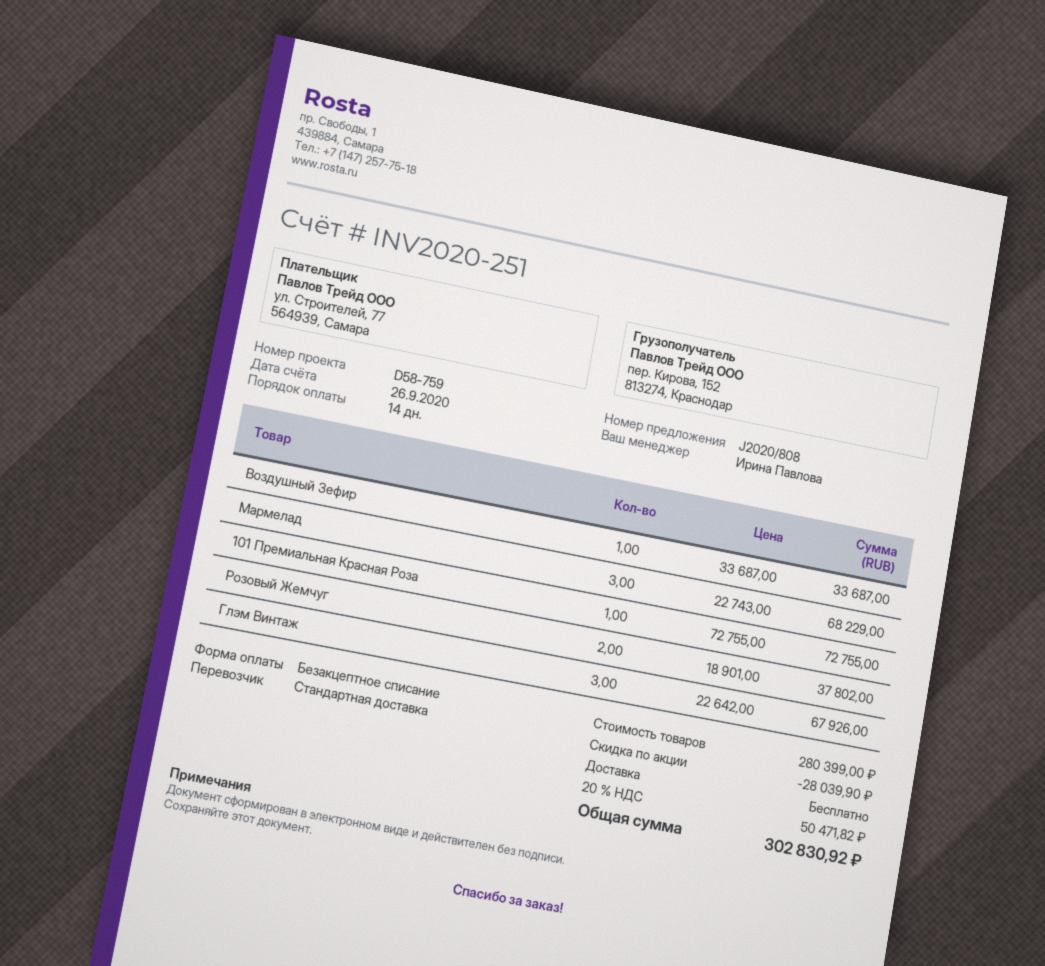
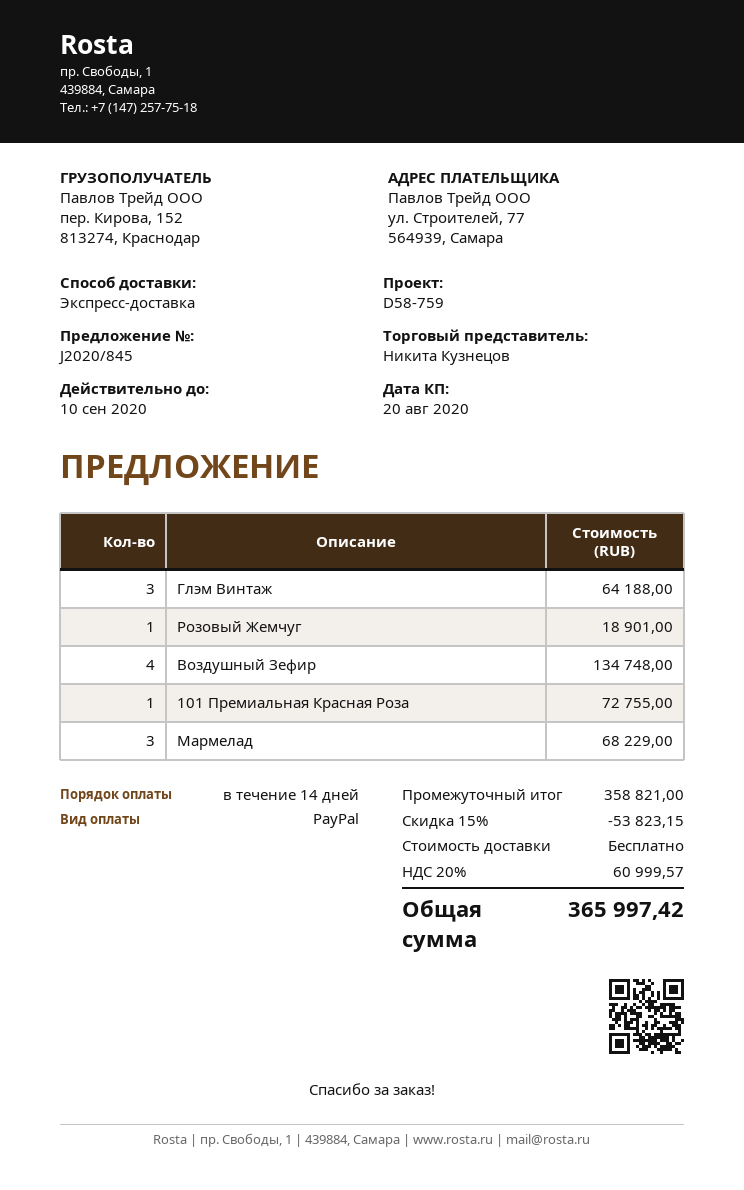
quote number: J2020/808 -> J2020/845
sales rep: Ирина Павлова -> Никита Кузнецов
payment method: direct debit -> PayPal
shipping method: standard -> express
Воздушный Зефир: 1 for 33687.00 -> 4 for 134748.00
Розовый Жемчуг: 2 for 37802.00 -> 1 for 18901.00
Глэм Винтаж: 3 for 67926.00 -> 3 for 64188.00
subtotal: 280399.00 -> 358821.00
discount: 28039.90 -> 53823.15
tax: 20% = 50471.82 -> 20% = 60999.57
total: 302830.92 -> 365997.42

